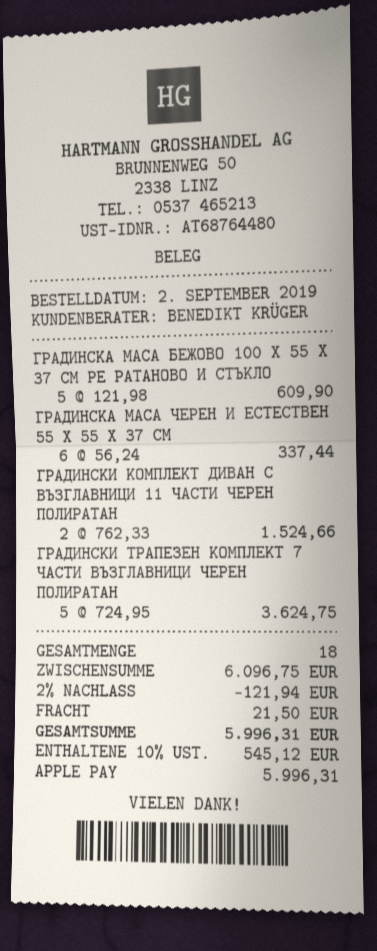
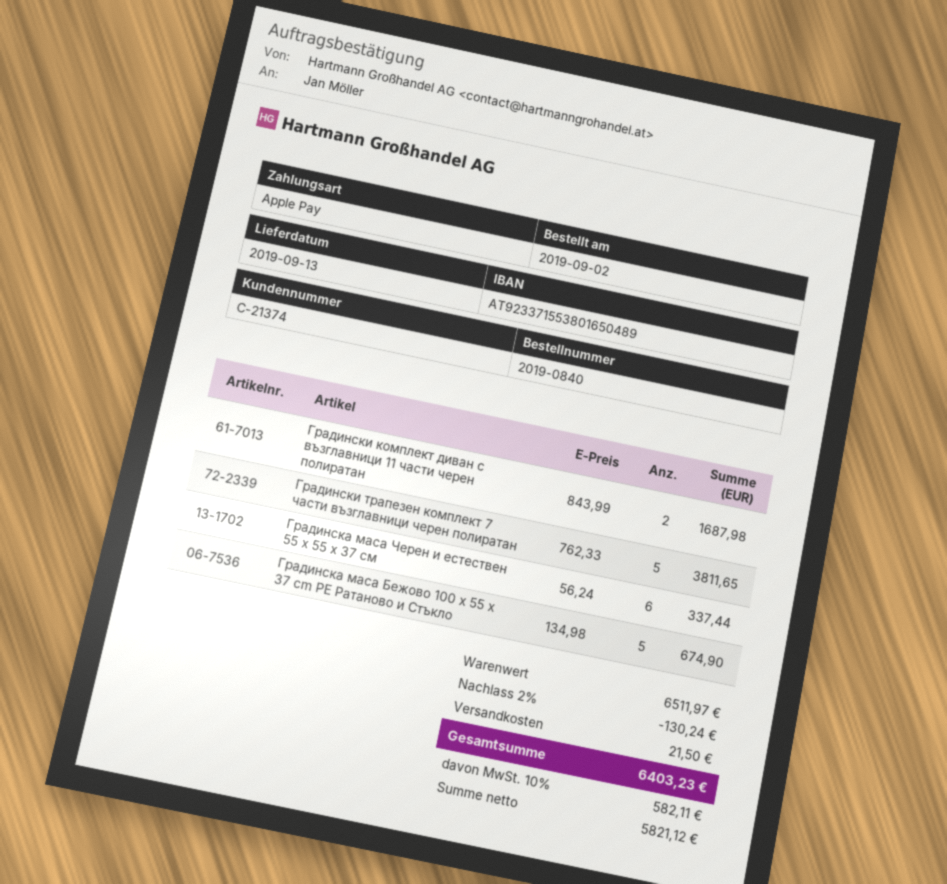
ГРАДИНСКА МАСА БЕЖОВО 100 X 55 X 37 CM PE РАТАНОВО И СТЪКЛО: 5 x 121.98 = 609.90 -> 5 x 134.98 = 674.90
ГРАДИНСКИ КОМПЛЕКТ ДИВАН С ВЪЗГЛАВНИЦИ 11 ЧАСТИ ЧЕРЕН ПОЛИРАТАН: 2 x 762.33 = 1524.66 -> 2 x 843.99 = 1687.98
ГРАДИНСКИ ТРАПЕЗЕН КОМПЛЕКТ 7 ЧАСТИ ВЪЗГЛАВНИЦИ ЧЕРЕН ПОЛИРАТАН: 5 x 724.95 = 3624.75 -> 5 x 762.33 = 3811.65
subtotal: 6096.75 -> 6511.97
discount: 2% = 121.94 -> 2% = 130.24
tax: 10% = 545.12 -> 10% = 582.11
total: 5996.31 -> 6403.23

